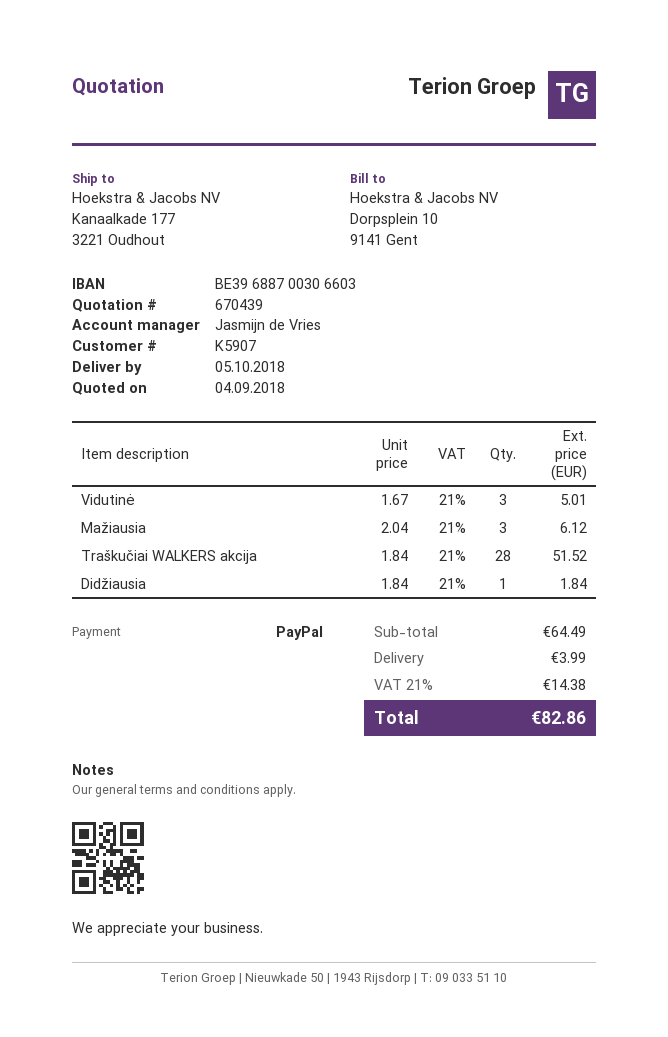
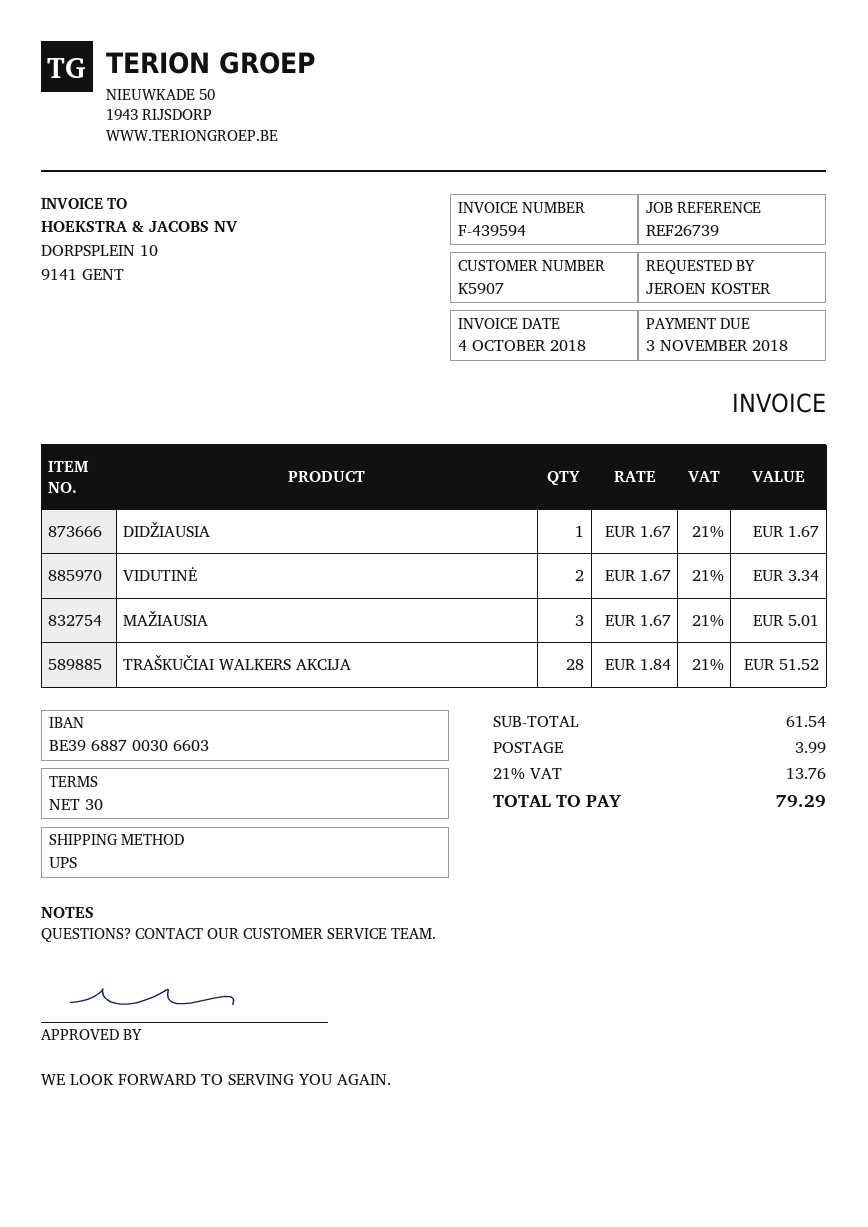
Vidutinė: 3 x 1.67 = 5.01 -> 2 x 1.67 = 3.34
Mažiausia: 3 x 2.04 = 6.12 -> 3 x 1.67 = 5.01
Didžiausia: 1 x 1.84 = 1.84 -> 1 x 1.67 = 1.67
subtotal: 64.49 -> 61.54
tax: 21% = 14.38 -> 21% = 13.76
total: 82.86 -> 79.29

